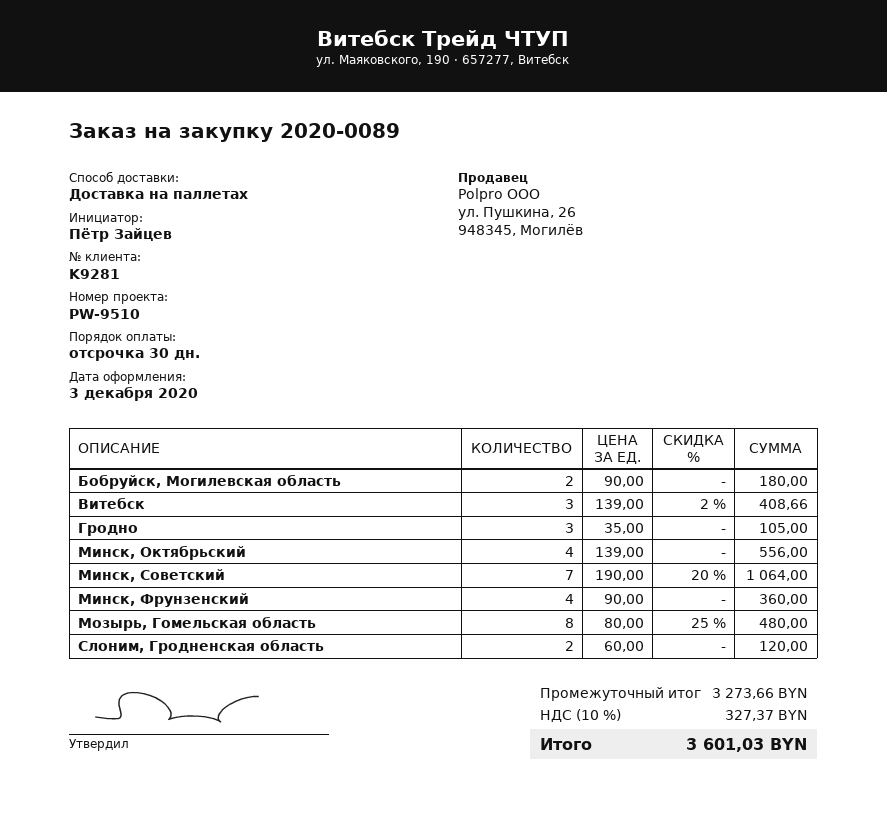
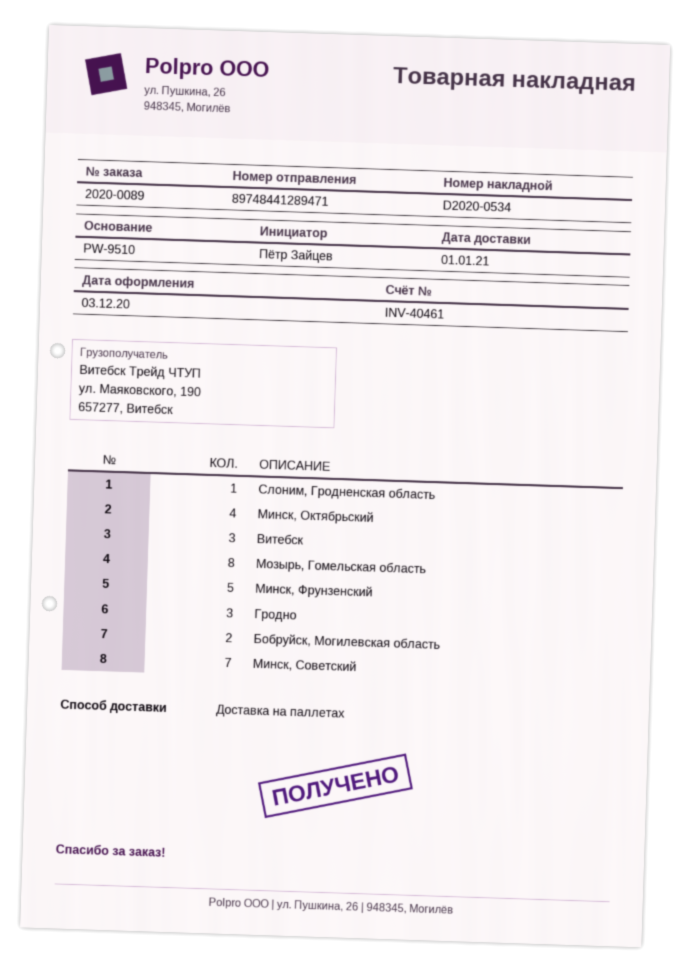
Минск, Фрунзенский: 4 -> 5
Слоним, Гродненская область: 2 -> 1

